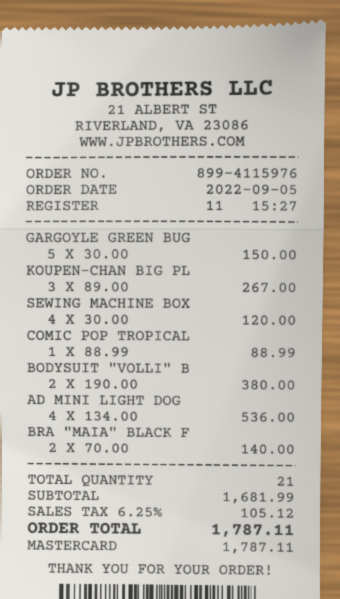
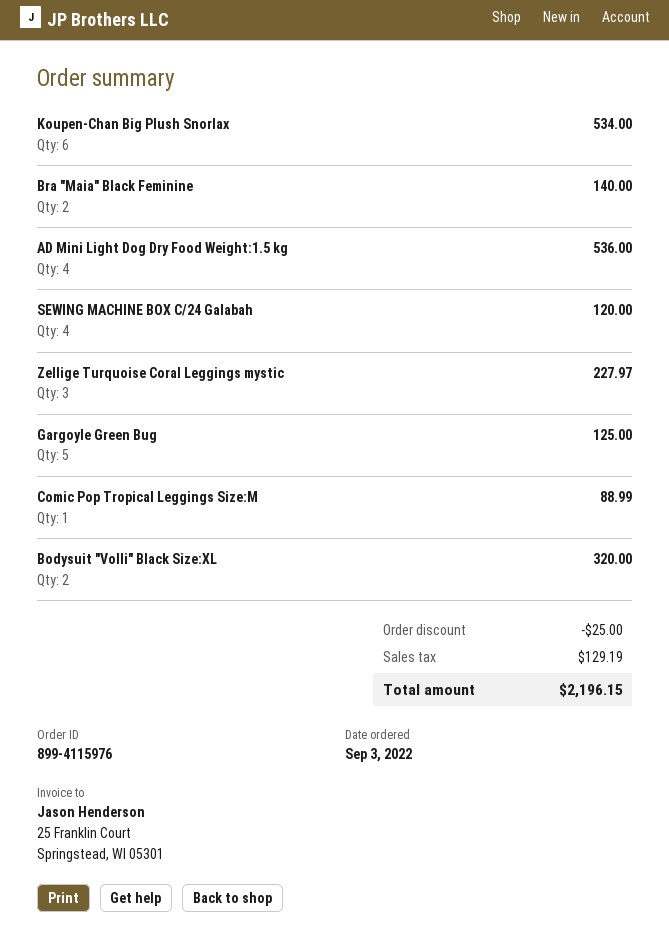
order date: 2022-09-05 -> 2022-09-03
GARGOYLE GREEN BUG: 5 for 150.00 -> 5 for 125.00
KOUPEN-CHAN BIG PL: 3 for 267.00 -> 6 for 534.00
BODYSUIT "VOLLI" B: 2 for 380.00 -> 2 for 320.00
Zellige Turquoise Coral Leggings mystic: none -> 3 for 227.97
discount: none -> 25.00
tax: 105.12 -> 129.19
total: 1787.11 -> 2196.15

